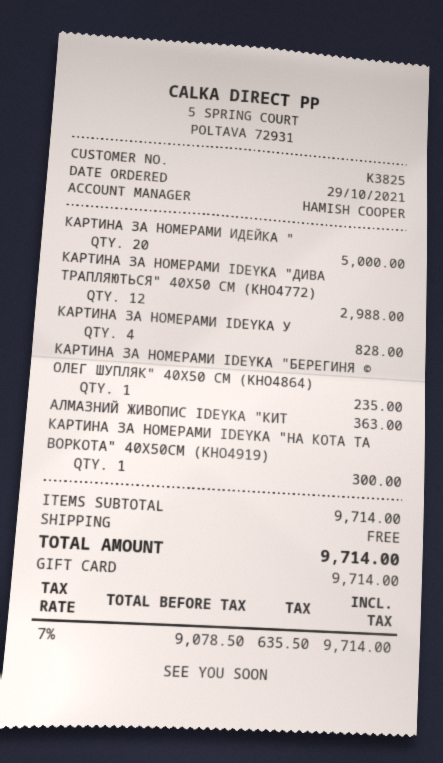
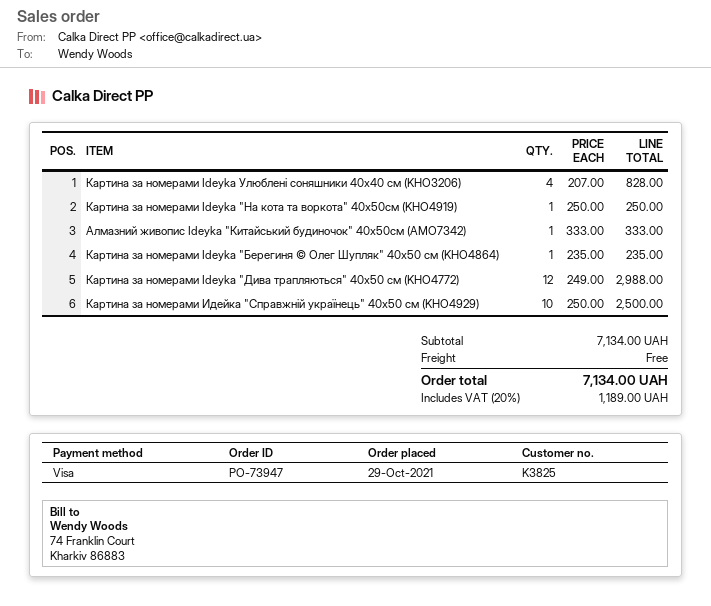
payment method: gift card -> Visa
КАРТИНА ЗА НОМЕРАМИ ИДЕЙКА ": 20 for 5000.00 -> 10 for 2500.00
АЛМАЗНИЙ ЖИВОПИС IDEYKA "КИТ: 1 for 363.00 -> 1 for 333.00
КАРТИНА ЗА НОМЕРАМИ IDEYKA "НА КОТА ТА ВОРКОТА" 40Х50СМ (KHO4919): 1 for 300.00 -> 1 for 250.00
subtotal: 9714.00 -> 7134.00
tax: 7% = 635.50 -> 20% = 1189.00
total: 9714.00 -> 7134.00

